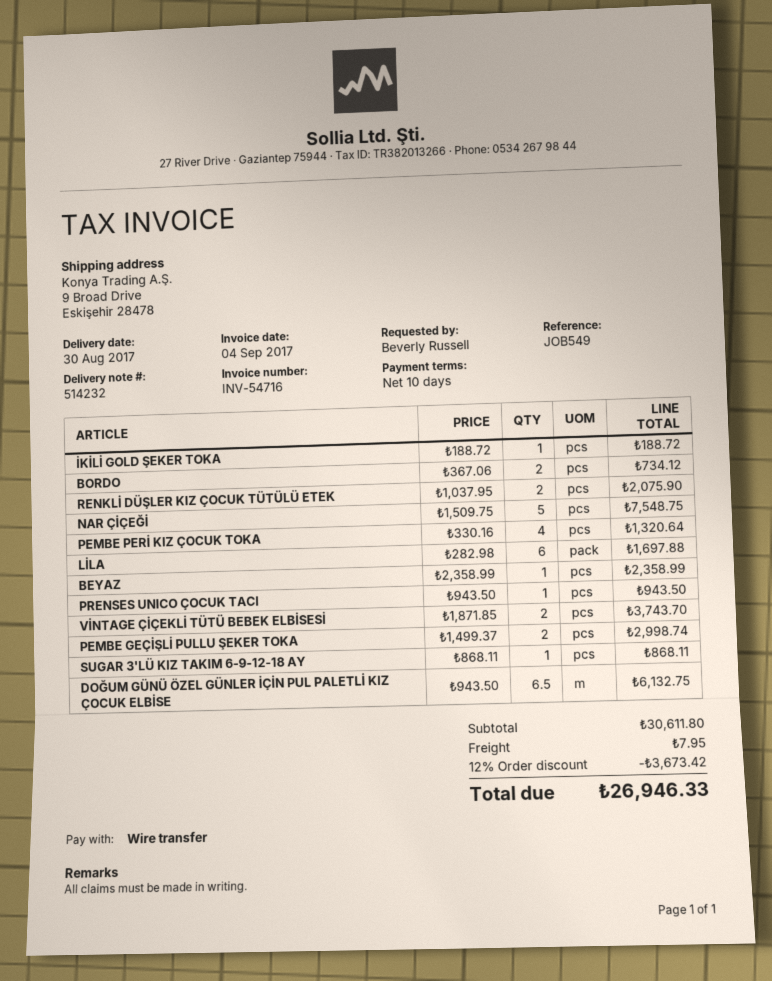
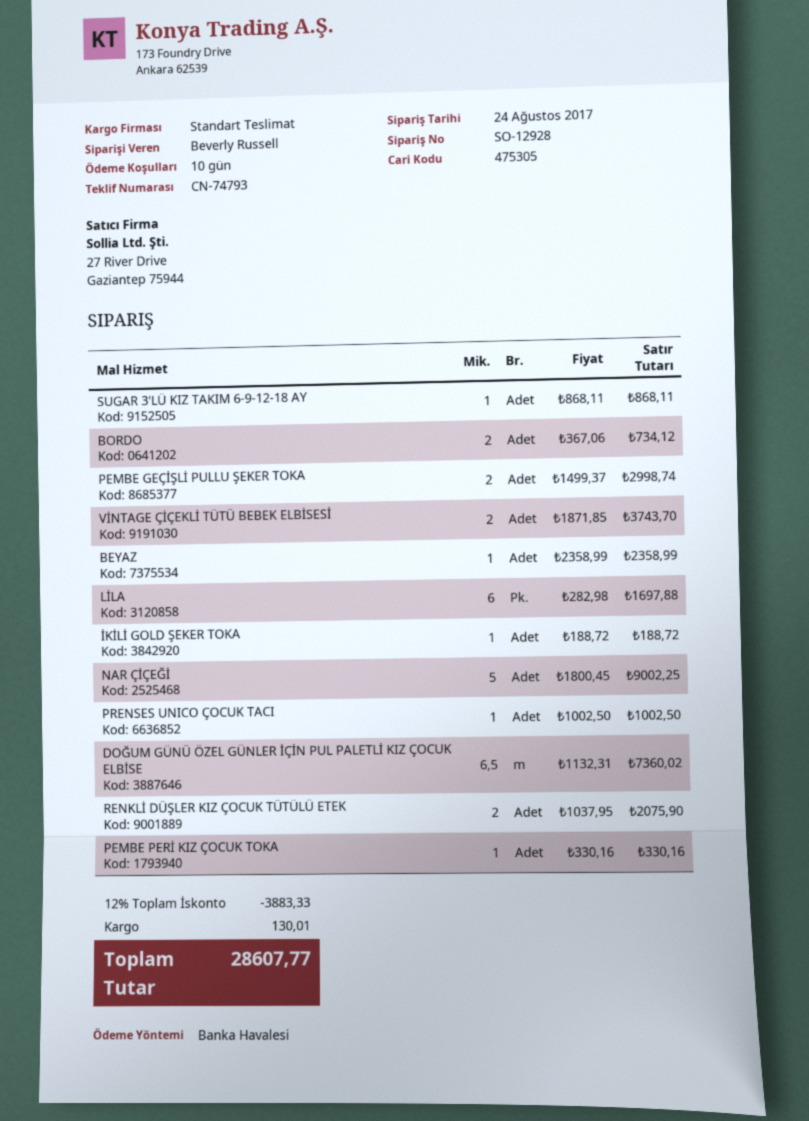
NAR ÇİÇEĞİ: 5 x 1509.75 = 7548.75 -> 5 x 1800.45 = 9002.25
PEMBE PERİ KIZ ÇOCUK TOKA: 4 x 330.16 = 1320.64 -> 1 x 330.16 = 330.16
PRENSES UNICO ÇOCUK TACI: 1 x 943.50 = 943.50 -> 1 x 1002.50 = 1002.50
DOĞUM GÜNÜ ÖZEL GÜNLER İÇİN PUL PALETLİ KIZ ÇOCUK ELBİSE: 6.5 x 943.50 = 6132.75 -> 6.5 x 1132.31 = 7360.02
discount: 12% = 3673.42 -> 12% = 3883.33
shipping: 7.95 -> 130.01
total: 26946.33 -> 28607.77

